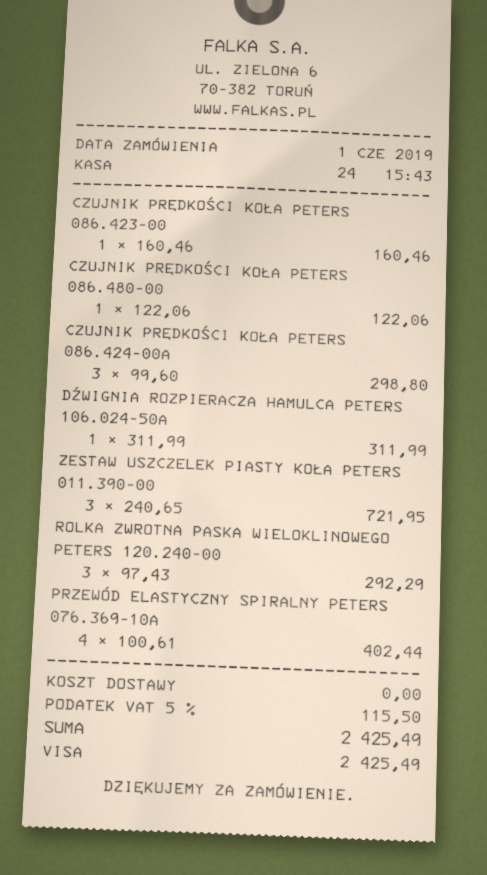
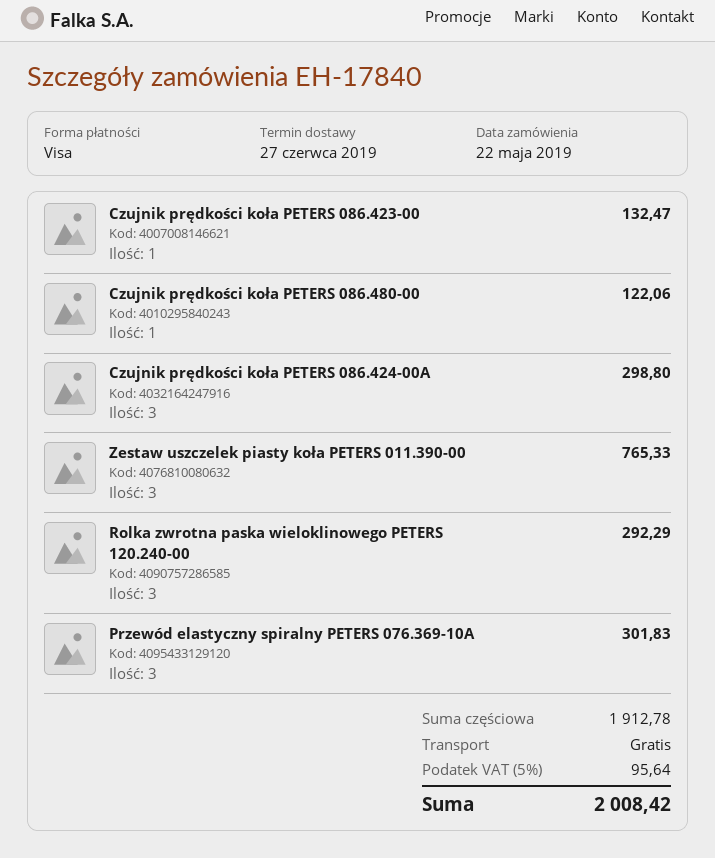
order date: 2019-06-01 -> 2019-05-22
CZUJNIK PRĘDKOŚCI KOŁA PETERS 086.423-00: 1 for 160.46 -> 1 for 132.47
DŹWIGNIA ROZPIERACZA HAMULCA PETERS 106.024-50A: 1 for 311.99 -> none
ZESTAW USZCZELEK PIASTY KOŁA PETERS 011.390-00: 3 for 721.95 -> 3 for 765.33
PRZEWÓD ELASTYCZNY SPIRALNY PETERS 076.369-10A: 4 for 402.44 -> 3 for 301.83
tax: 5% = 115.50 -> 5% = 95.64
total: 2425.49 -> 2008.42

